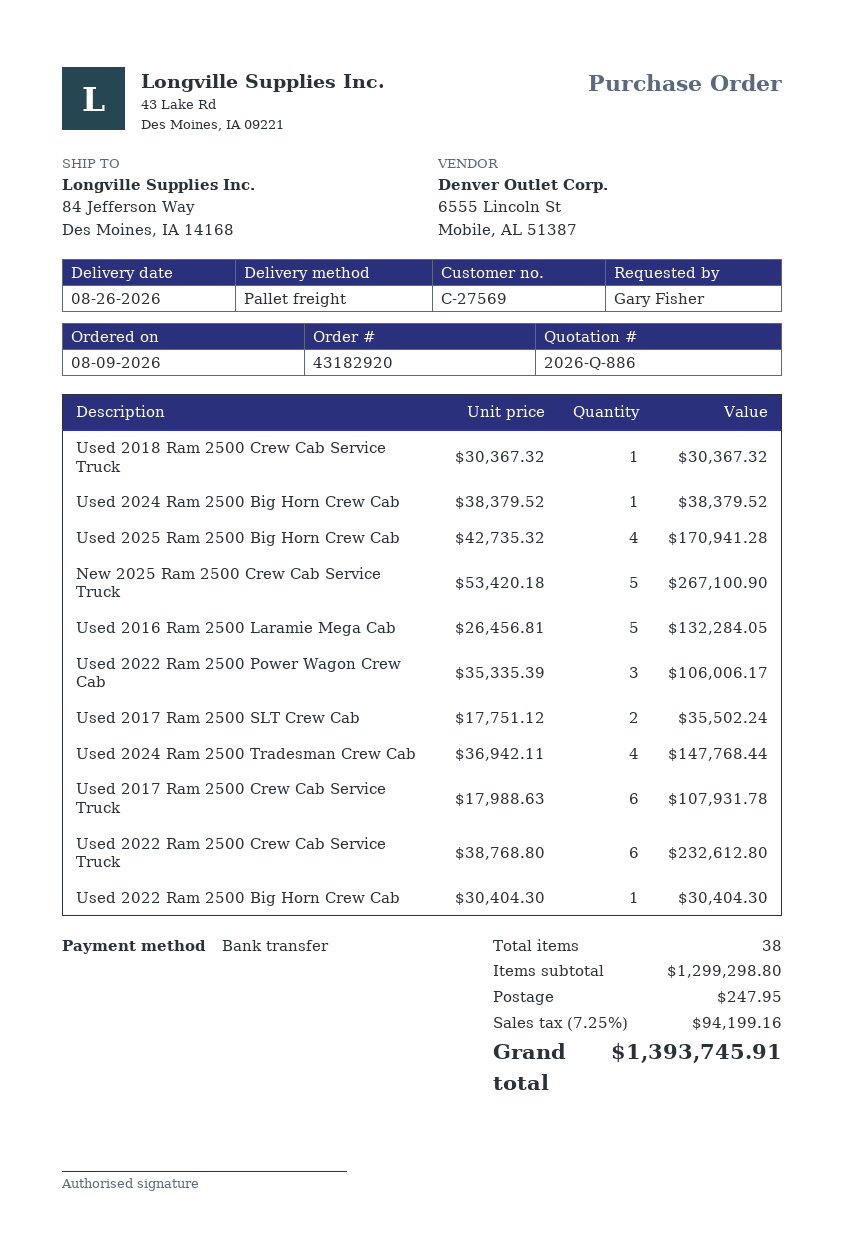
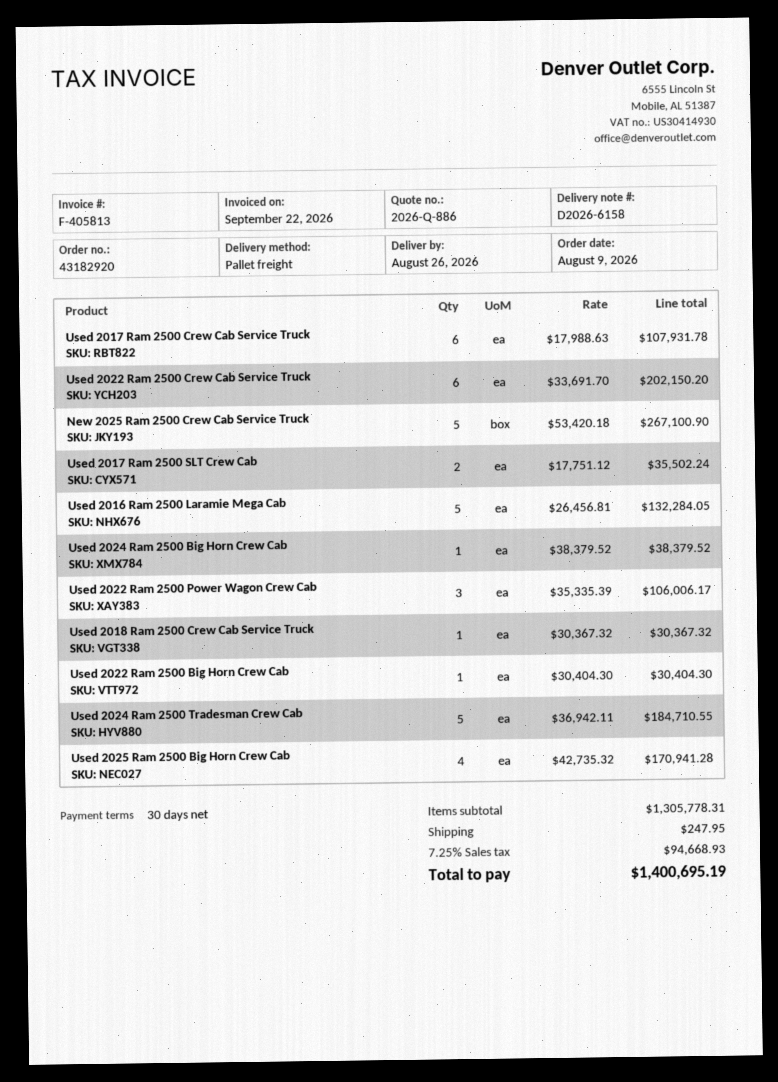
Used 2024 Ram 2500 Tradesman Crew Cab: 4 x 36942.11 = 147768.44 -> 5 x 36942.11 = 184710.55
Used 2022 Ram 2500 Crew Cab Service Truck: 6 x 38768.80 = 232612.80 -> 6 x 33691.70 = 202150.20
subtotal: 1299298.80 -> 1305778.31
tax: 7.25% = 94199.16 -> 7.25% = 94668.93
total: 1393745.91 -> 1400695.19

